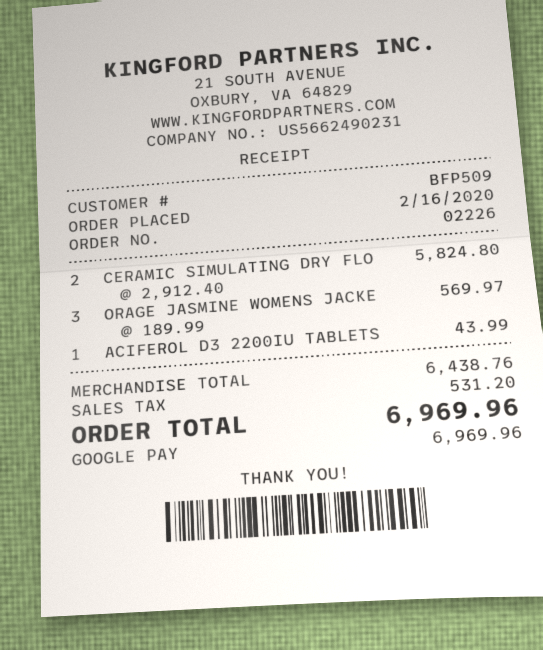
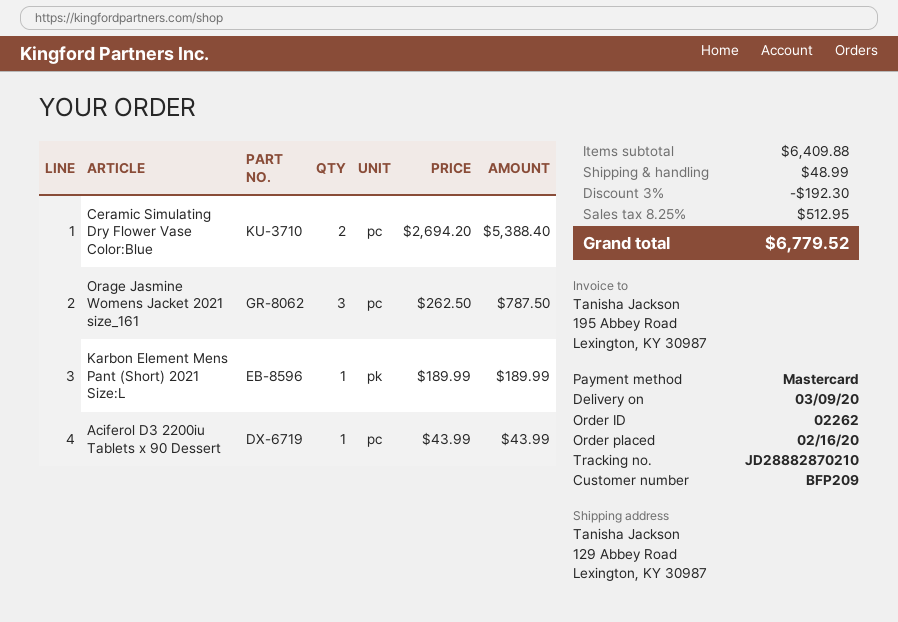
order number: 02226 -> 02262
customer number: BFP509 -> BFP209
payment method: Google Pay -> Mastercard
CERAMIC SIMULATING DRY FLO: 2 x 2912.40 = 5824.80 -> 2 x 2694.20 = 5388.40
ORAGE JASMINE WOMENS JACKE: 3 x 189.99 = 569.97 -> 3 x 262.50 = 787.50
Karbon Element Mens Pant (Short) 2021 Size:L: none -> 1 x 189.99 = 189.99
subtotal: 6438.76 -> 6409.88
discount: none -> 3% = 192.30
shipping: none -> 48.99
tax: 531.20 -> 512.95
total: 6969.96 -> 6779.52

